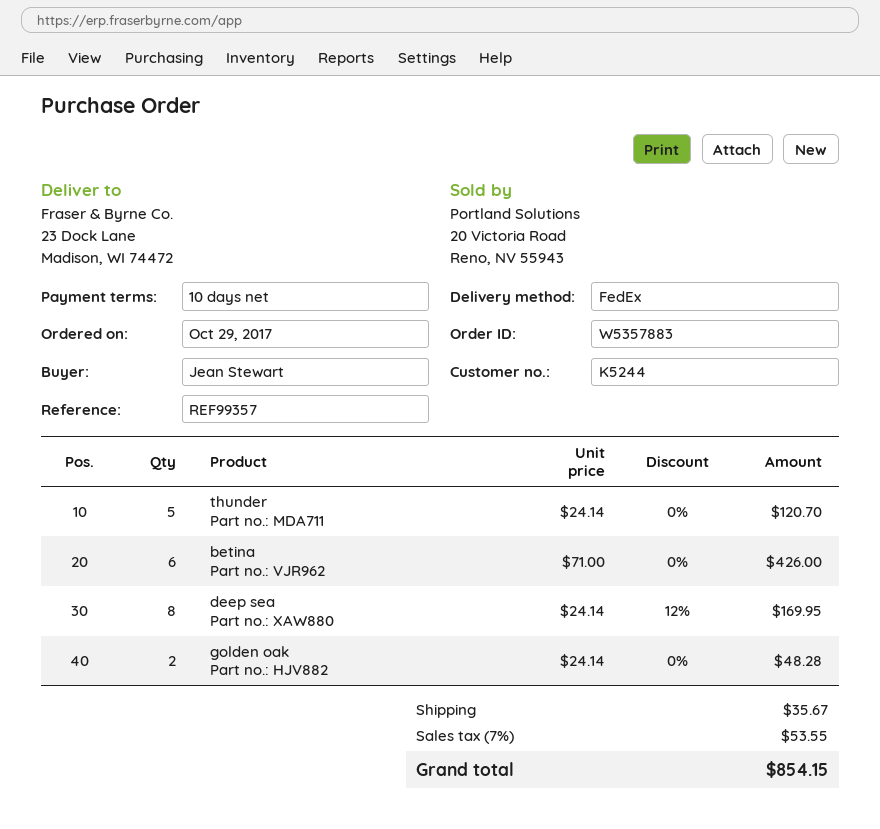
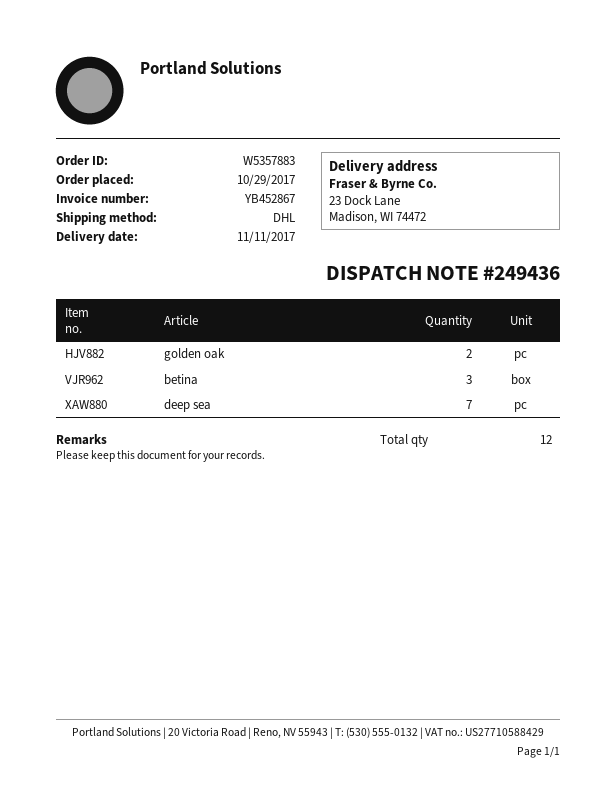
shipping method: FedEx -> DHL
thunder: 5 -> none
betina: 6 -> 3
deep sea: 8 -> 7

